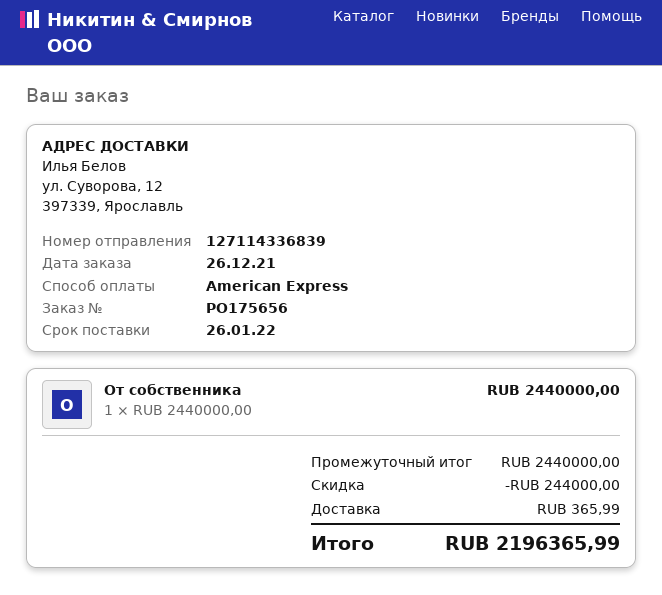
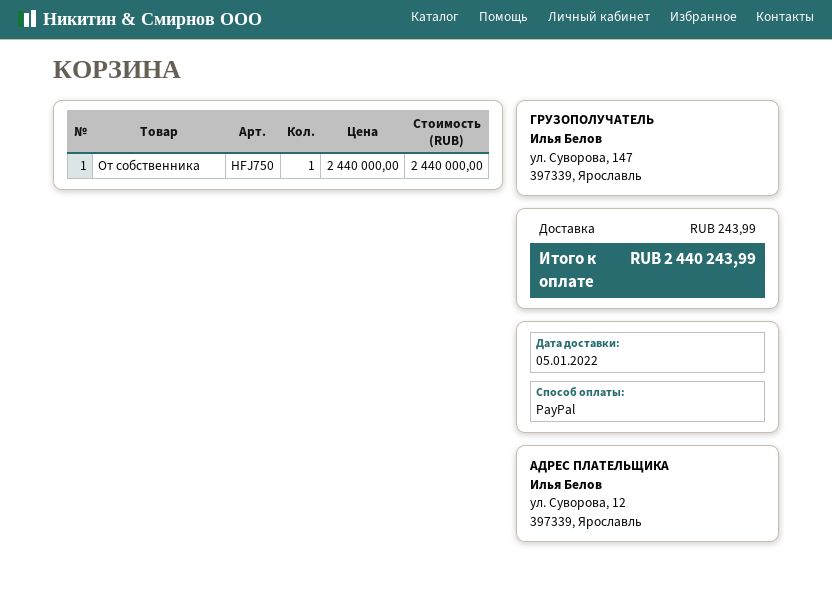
delivery date: 2022-01-26 -> 2022-01-05
payment method: American Express -> PayPal
ship to: ул. Суворова, 12, 397339, Ярославль -> ул. Суворова, 147, 397339, Ярославль
discount: 244000.00 -> none
shipping: 365.99 -> 243.99
total: 2196365.99 -> 2440243.99

